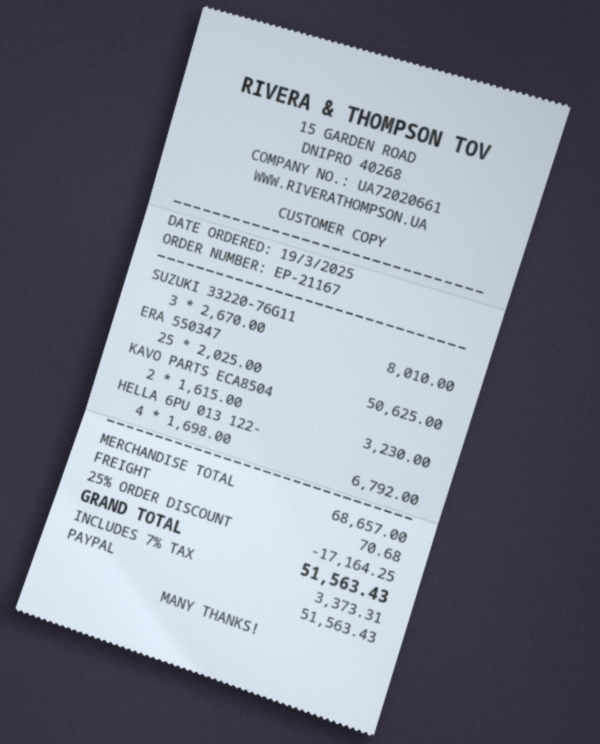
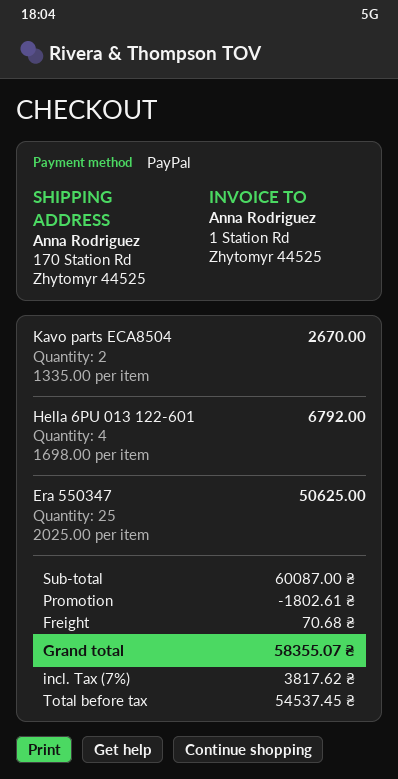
SUZUKI 33220-76G11: 3 x 2670.00 = 8010.00 -> none
KAVO PARTS ECA8504: 2 x 1615.00 = 3230.00 -> 2 x 1335.00 = 2670.00
subtotal: 68657.00 -> 60087.00
discount: 17164.25 -> 1802.61
tax: 7% = 3373.31 -> 7% = 3817.62
total: 51563.43 -> 58355.07

